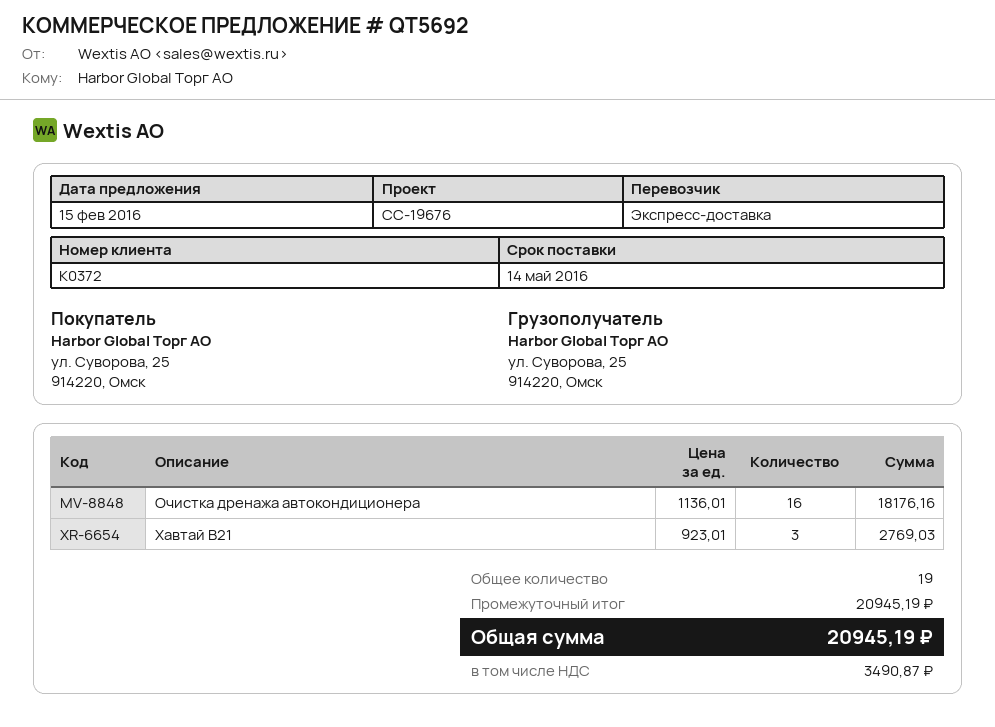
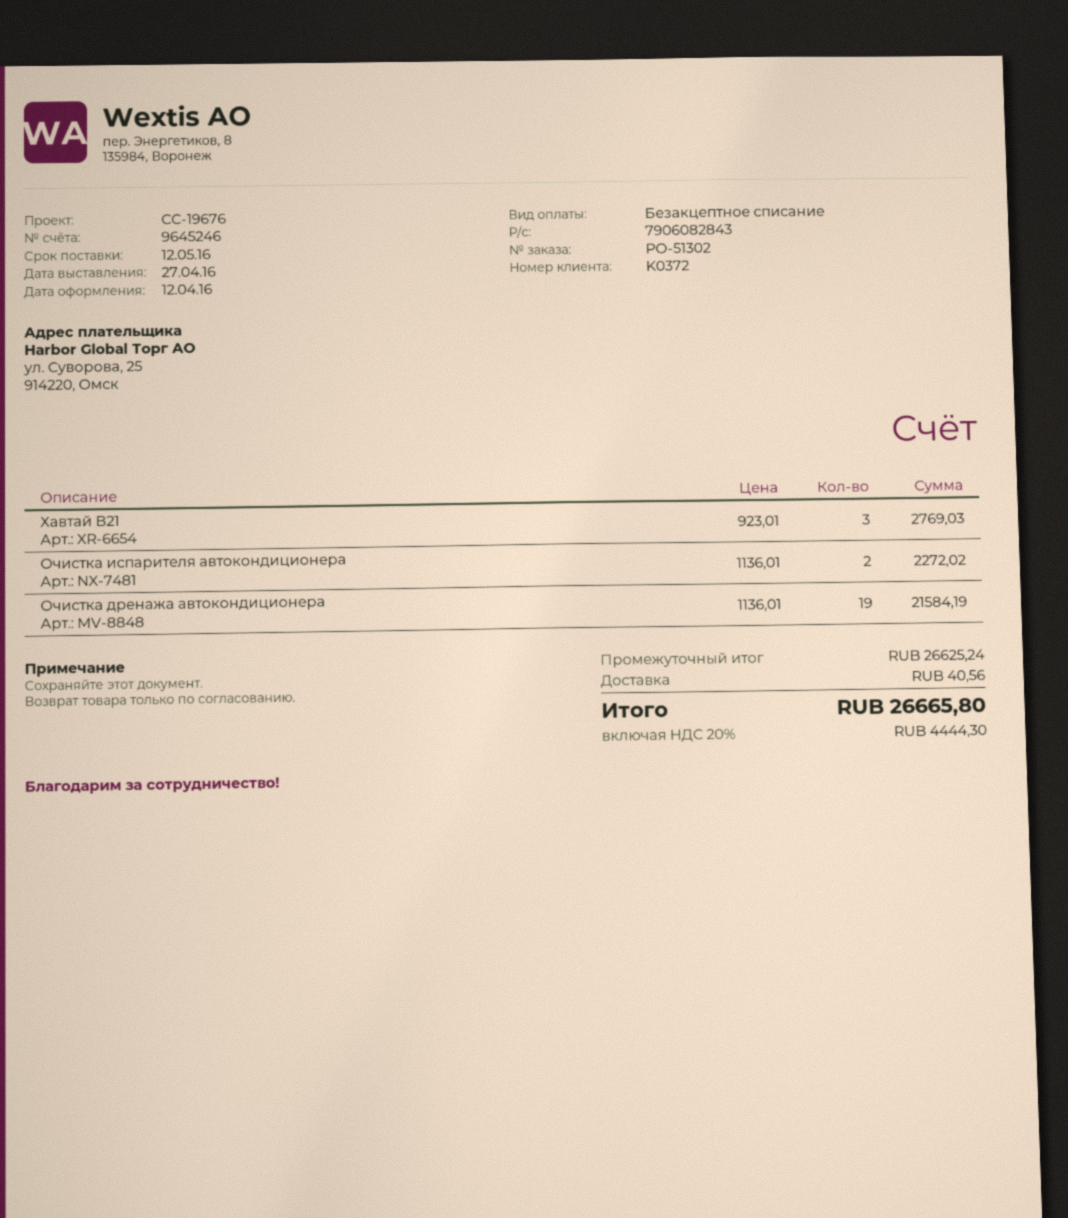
delivery date: 2016-05-14 -> 2016-05-12
Очистка дренажа автокондиционера: 16 x 1136.01 = 18176.16 -> 19 x 1136.01 = 21584.19
Очистка испарителя автокондиционера: none -> 2 x 1136.01 = 2272.02
subtotal: 20945.19 -> 26625.24
shipping: none -> 40.56
tax: 3490.87 -> 4444.30
total: 20945.19 -> 26665.80

